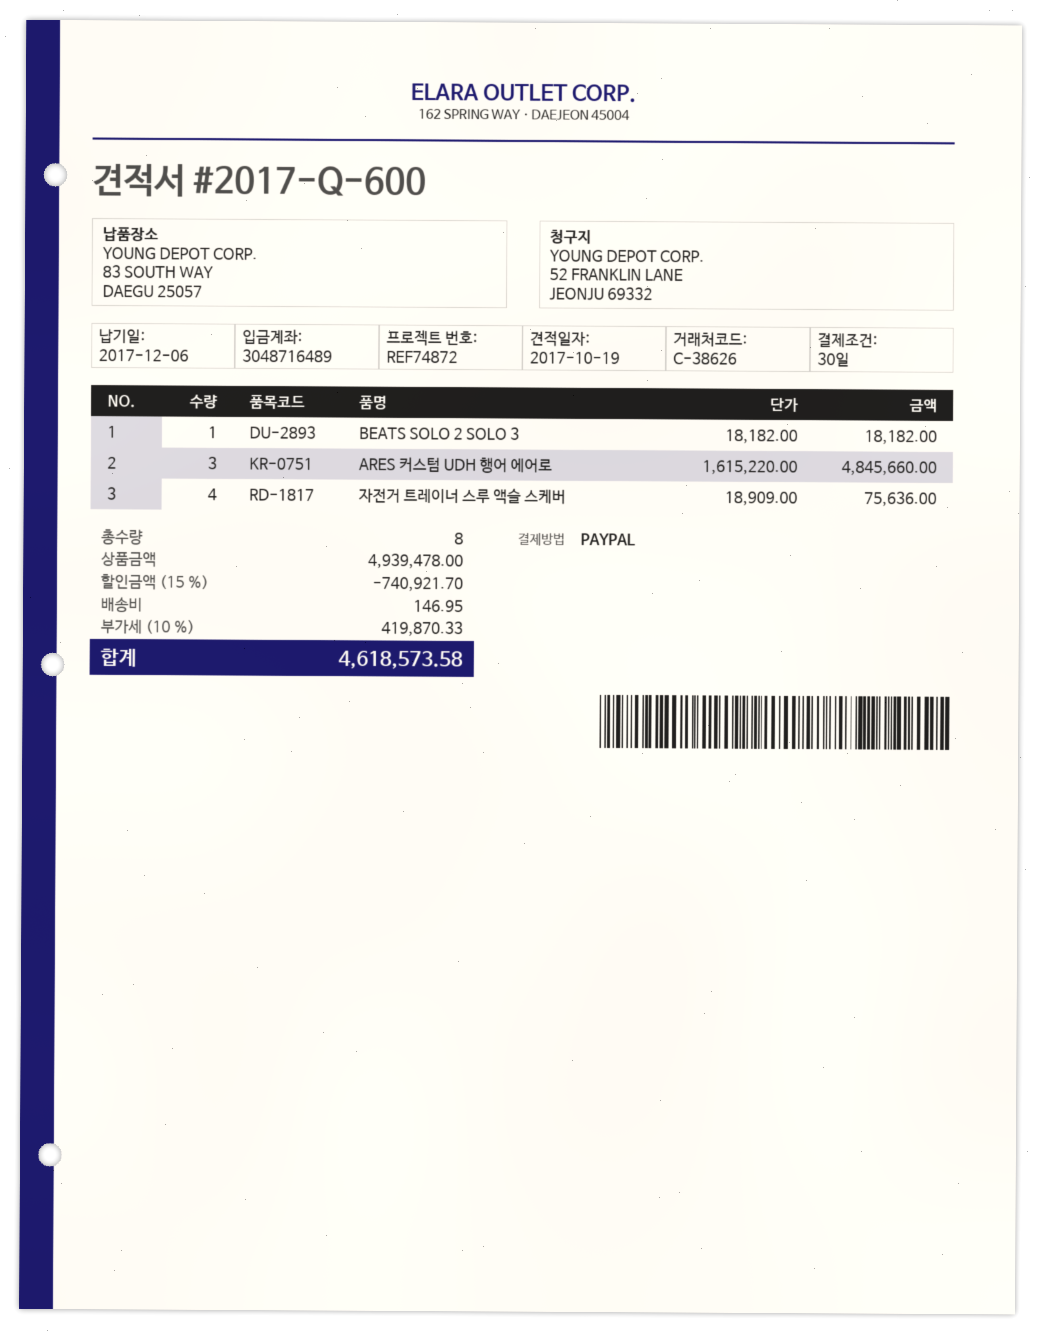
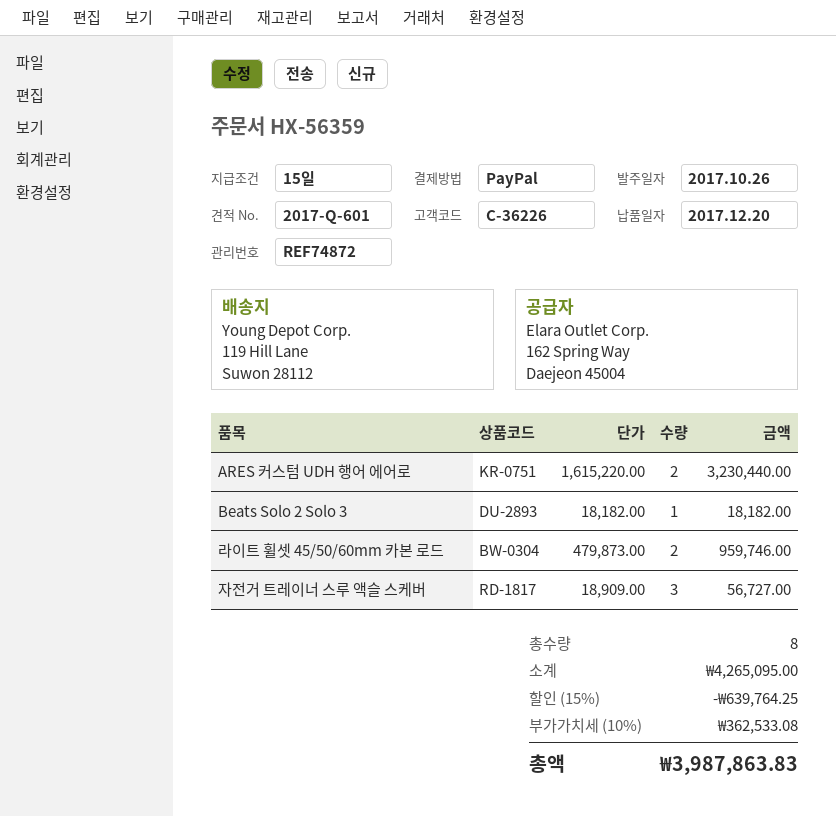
quote number: 2017-Q-600 -> 2017-Q-601
delivery date: 2017-12-06 -> 2017-12-20
payment terms: 30 days -> 15 days
customer number: C-38626 -> C-36226
ship to: 83 SOUTH WAY, DAEGU 25057 -> 119 Hill Lane, Suwon 28112
ARES 커스텀 UDH 행어 에어로: 3 x 1615220.00 = 4845660.00 -> 2 x 1615220.00 = 3230440.00
자전거 트레이너 스루 액슬 스케버: 4 x 18909.00 = 75636.00 -> 3 x 18909.00 = 56727.00
라이트 휠셋 45/50/60mm 카본 로드: none -> 2 x 479873.00 = 959746.00
subtotal: 4939478.00 -> 4265095.00
discount: 15% = 740921.70 -> 15% = 639764.25
shipping: 146.95 -> none
tax: 10% = 419870.33 -> 10% = 362533.08
total: 4618573.58 -> 3987863.83

